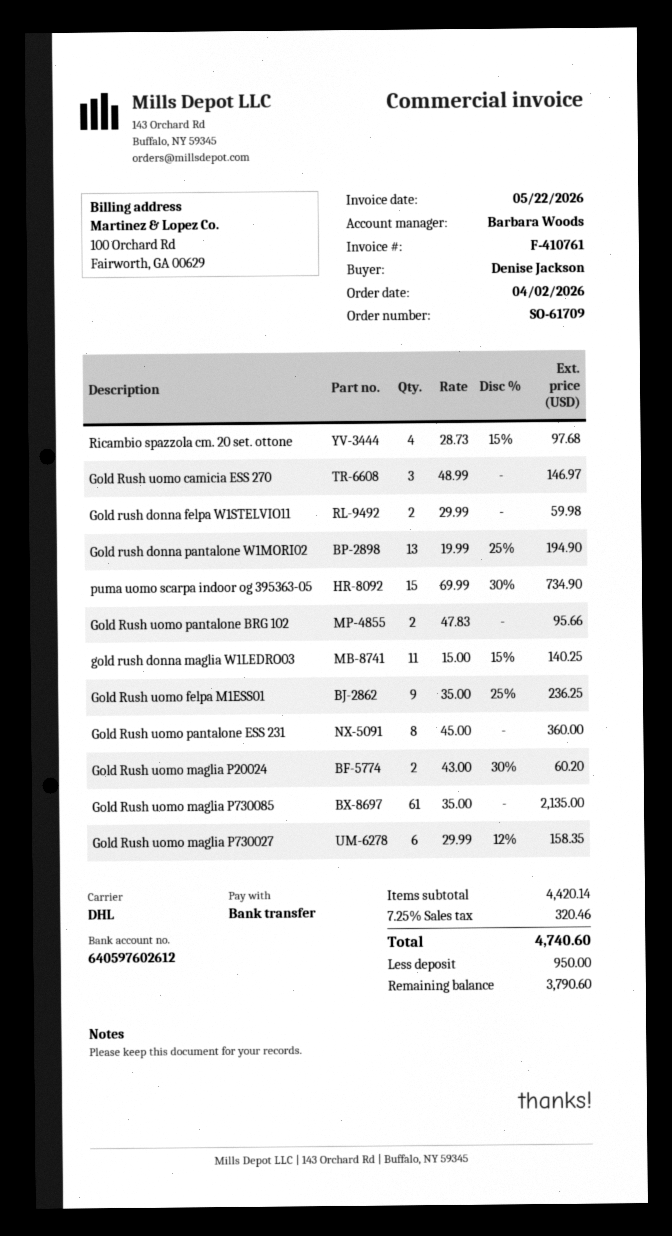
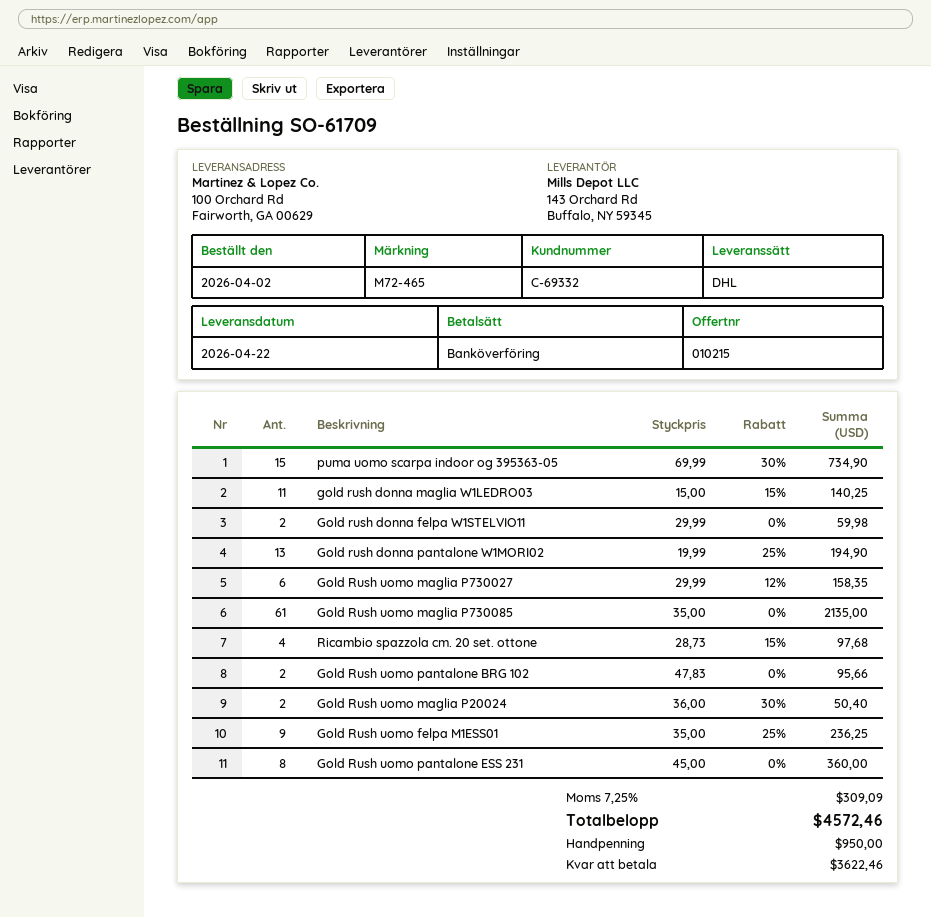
Gold Rush uomo camicia ESS 270: 3 x 48.99 = 146.97 -> none
Gold Rush uomo maglia P20024: 2 x 43.00 - 30% = 60.20 -> 2 x 36.00 - 30% = 50.40
tax: 7.25% = 320.46 -> 7.25% = 309.09
total: 4740.60 -> 4572.46
balance: 3790.60 -> 3622.46

